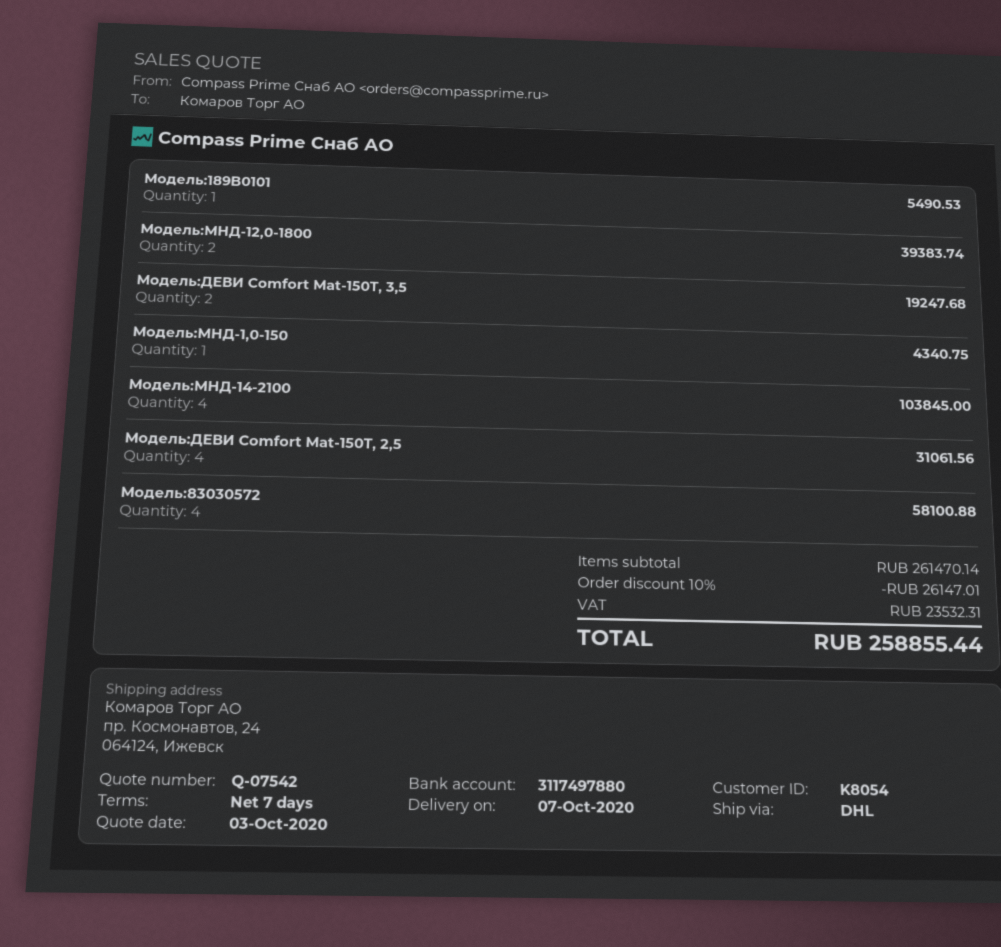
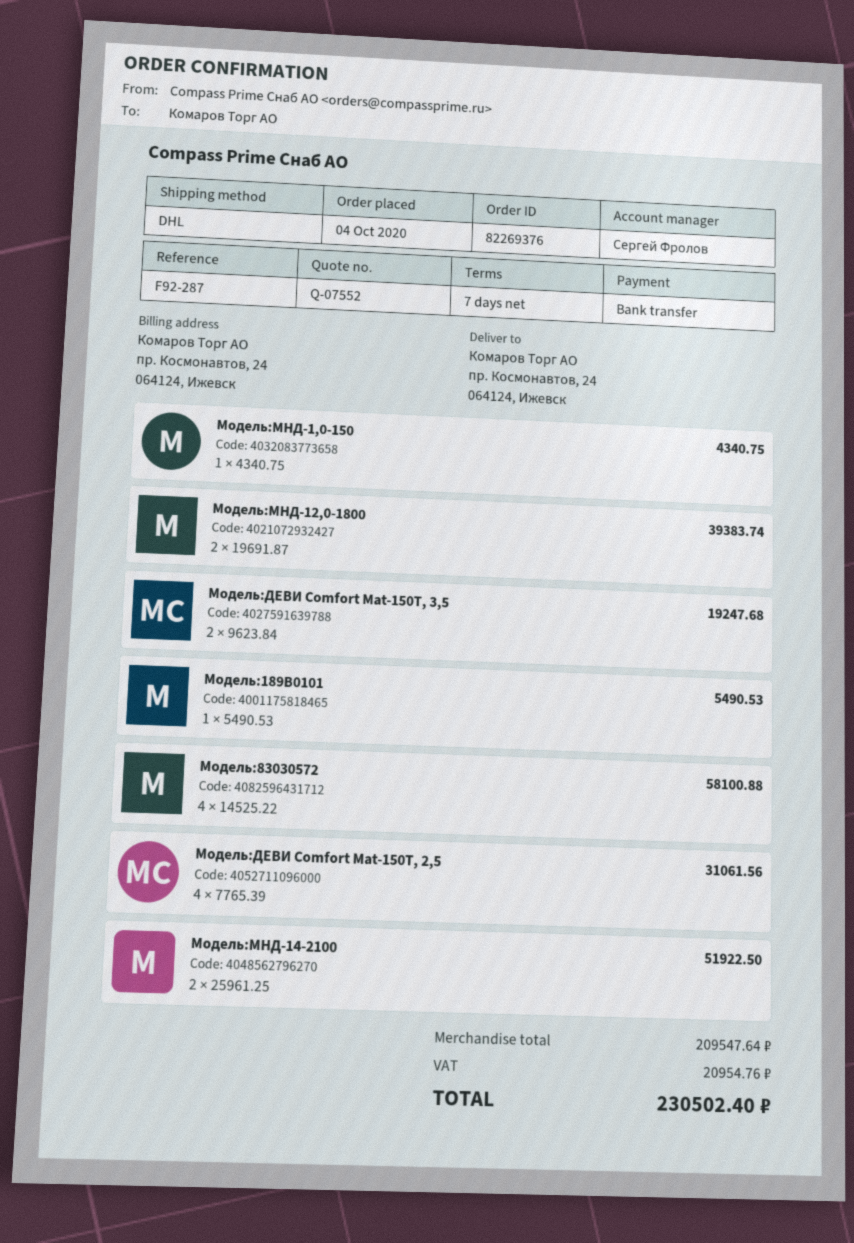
quote number: Q-07542 -> Q-07552
Модель:МНД-14-2100: 4 for 103845.00 -> 2 for 51922.50
subtotal: 261470.14 -> 209547.64
discount: 10% = 26147.01 -> none
tax: 23532.31 -> 20954.76
total: 258855.44 -> 230502.40

